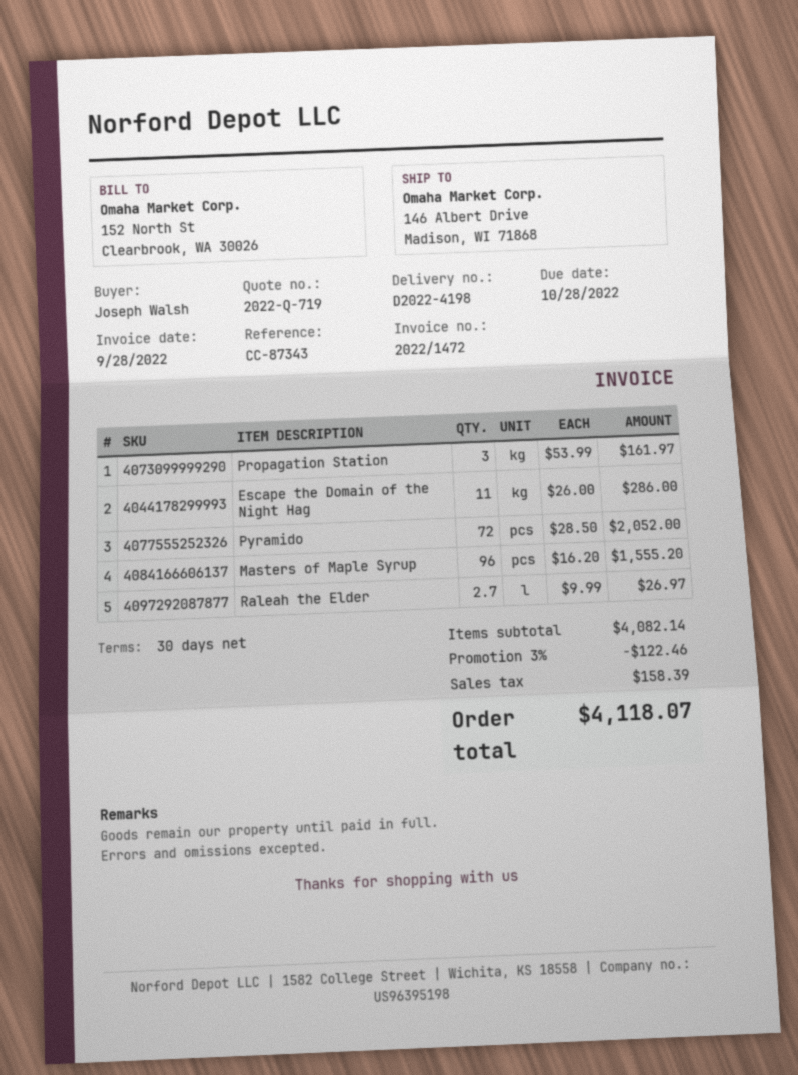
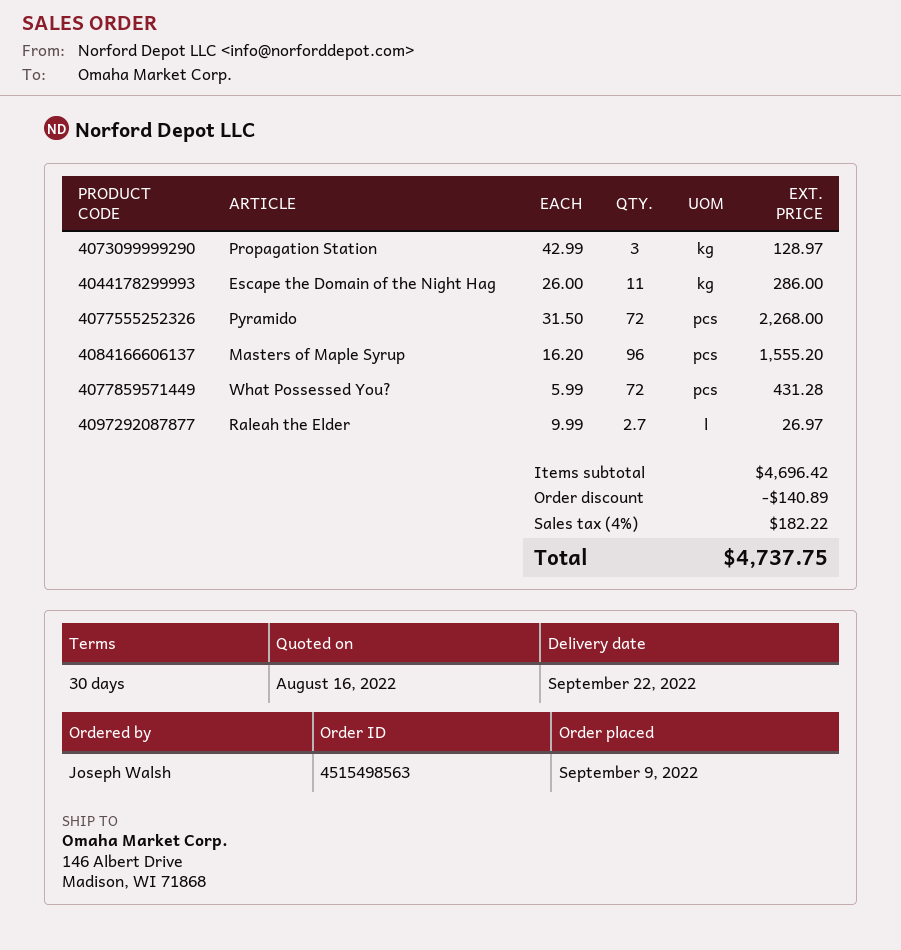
Propagation Station: 3 x 53.99 = 161.97 -> 3 x 42.99 = 128.97
Pyramido: 72 x 28.50 = 2052.00 -> 72 x 31.50 = 2268.00
What Possessed You?: none -> 72 x 5.99 = 431.28
subtotal: 4082.14 -> 4696.42
discount: 122.46 -> 140.89
tax: 158.39 -> 182.22
total: 4118.07 -> 4737.75

